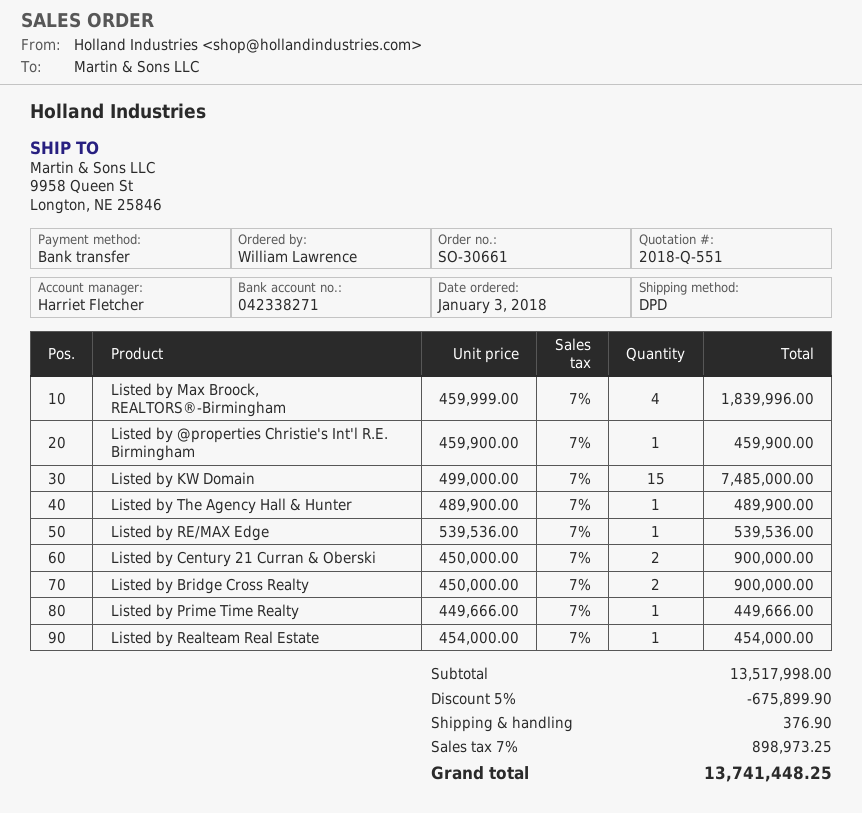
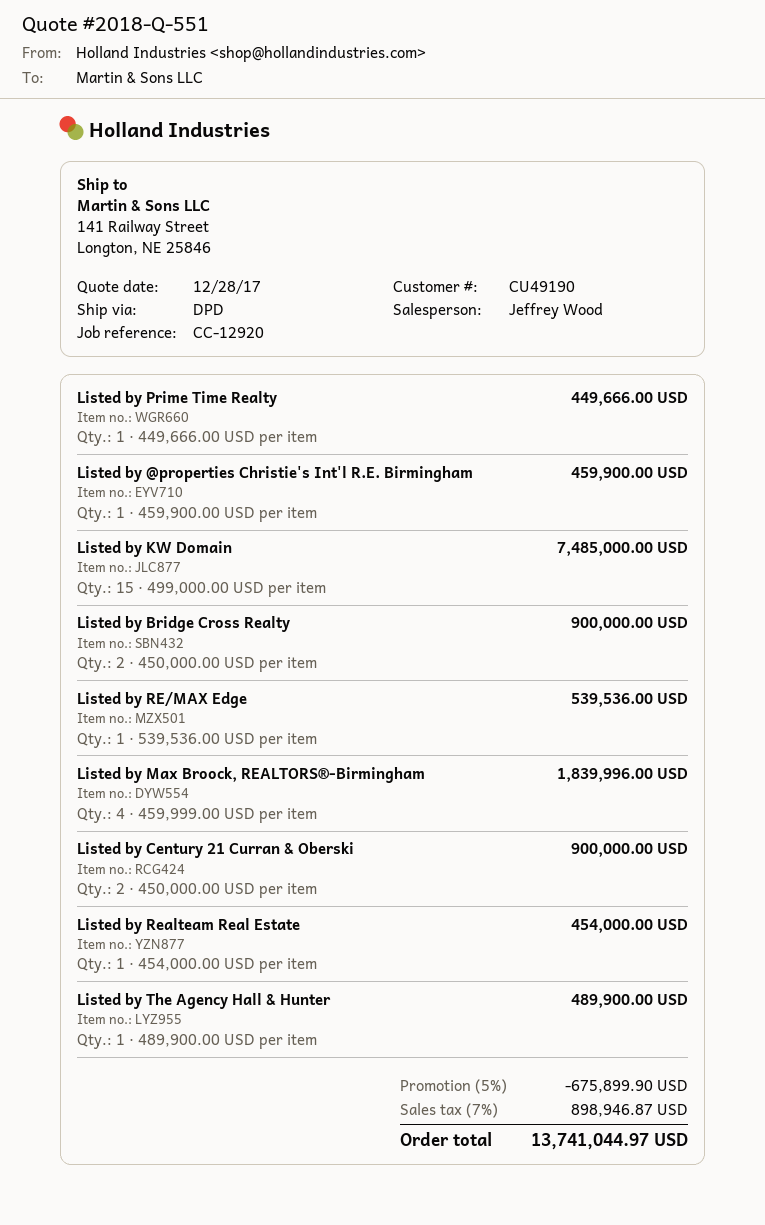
sales rep: Harriet Fletcher -> Jeffrey Wood
ship to: 9958 Queen St, Longton, NE 25846 -> 141 Railway Street, Longton, NE 25846
shipping: 376.90 -> none
tax: 7% = 898973.25 -> 7% = 898946.87
total: 13741448.25 -> 13741044.97

